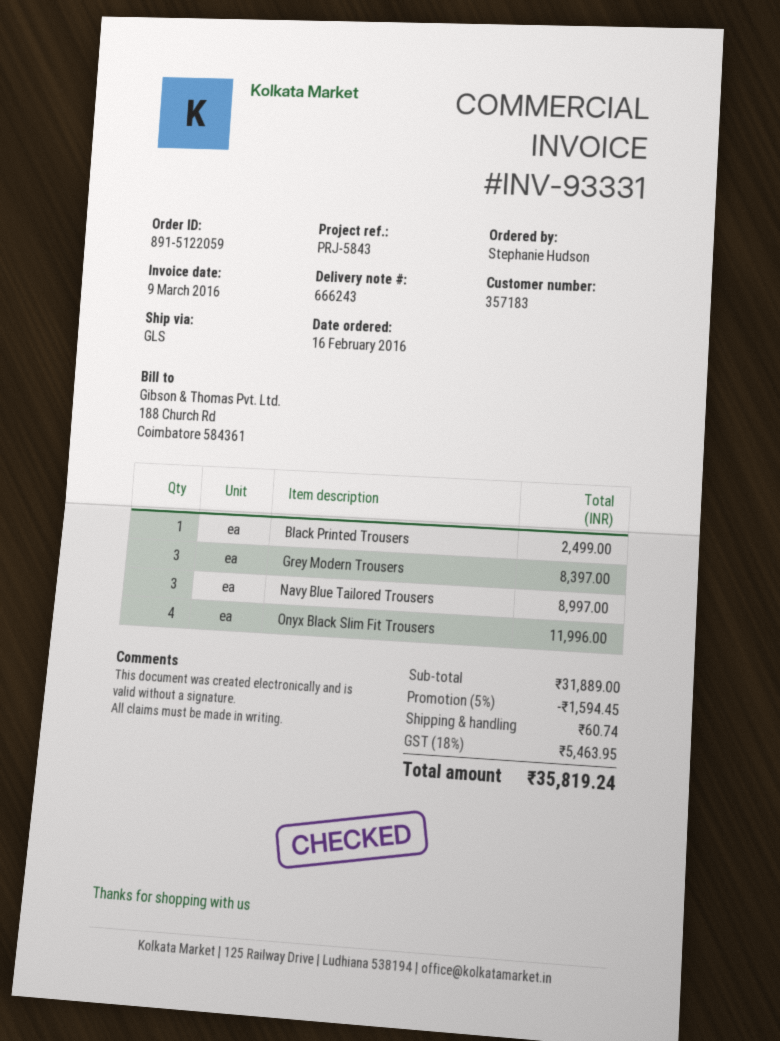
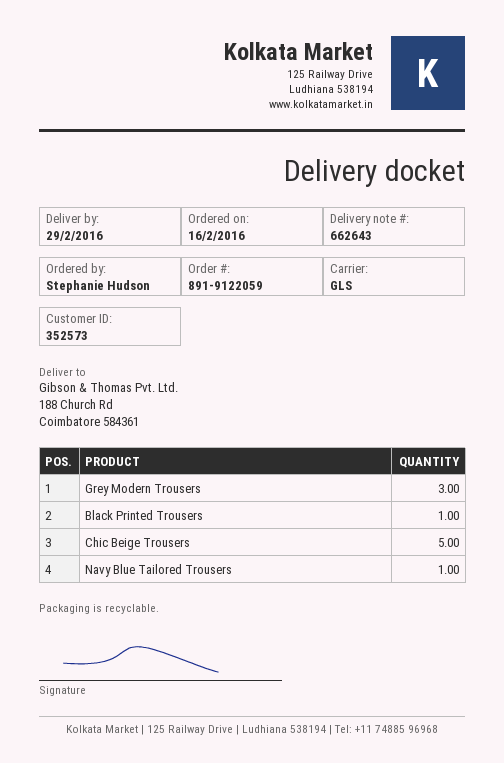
order number: 891-5122059 -> 891-9122059
delivery note number: 666243 -> 662643
customer number: 357183 -> 352573
Navy Blue Tailored Trousers: 3 -> 1
Onyx Black Slim Fit Trousers: 4 -> none
Chic Beige Trousers: none -> 5

